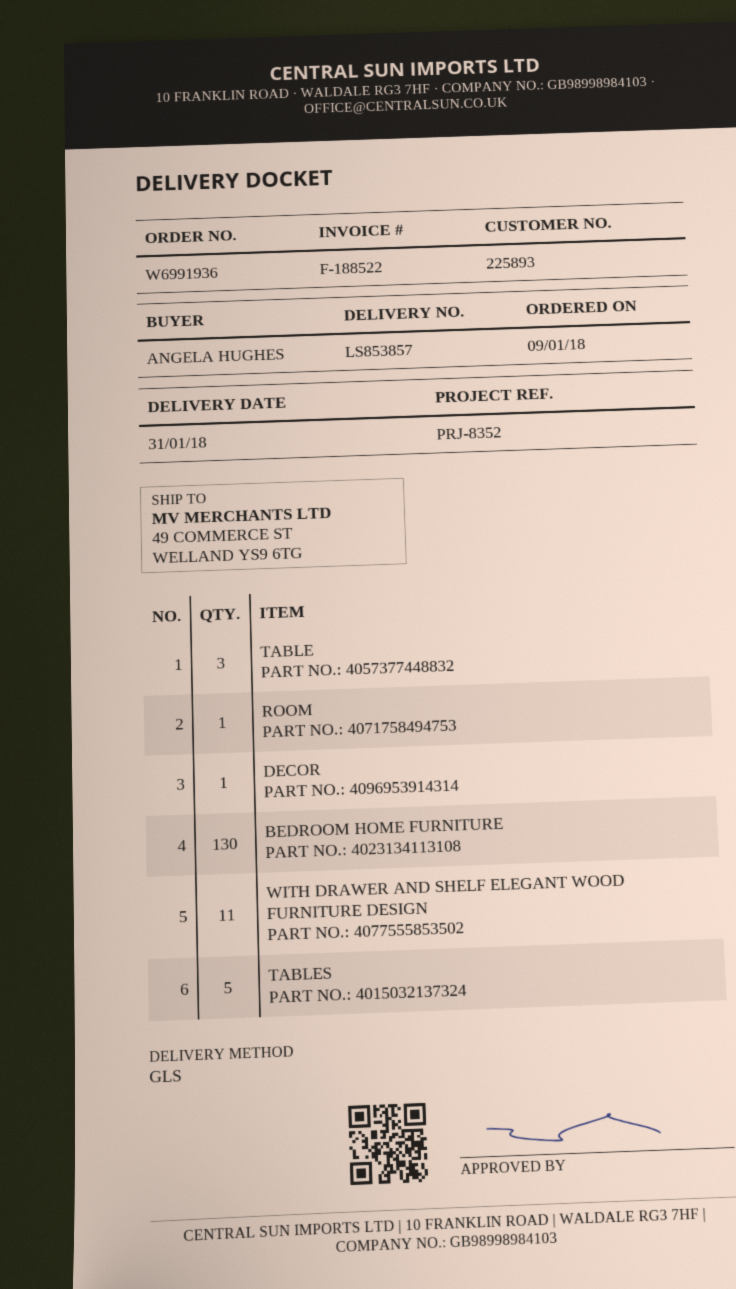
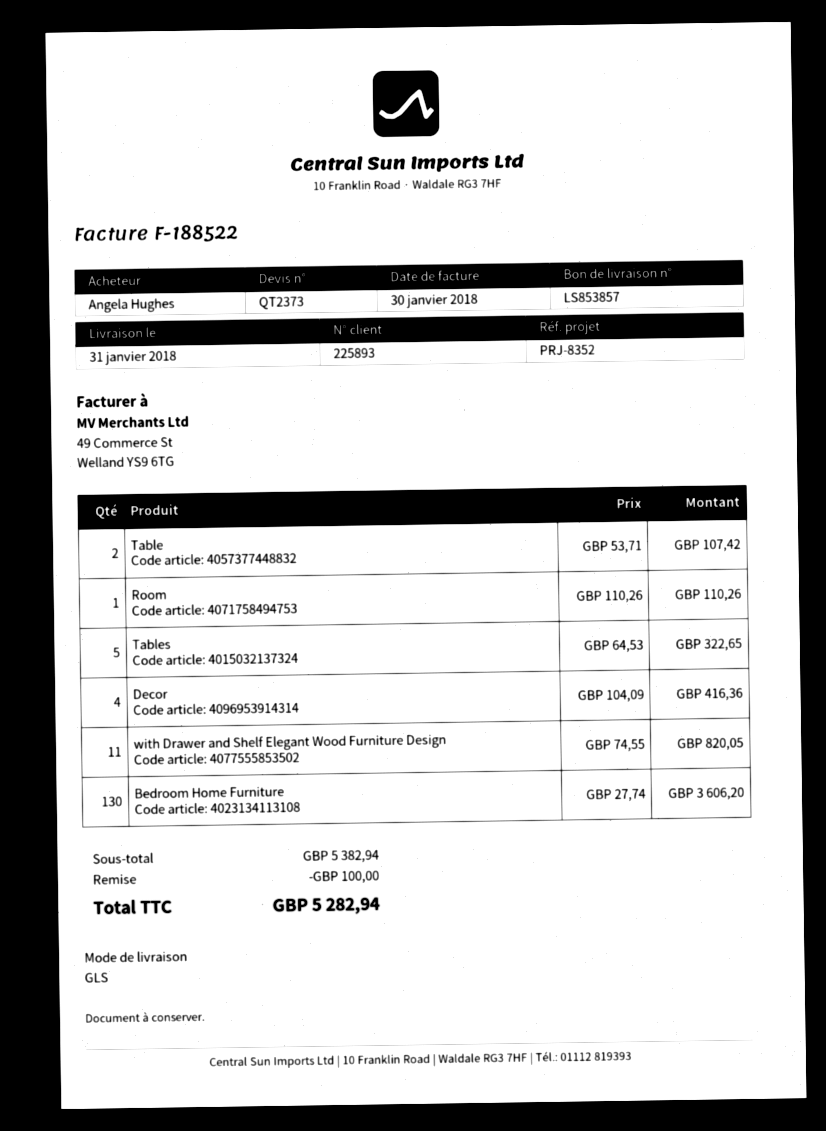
TABLE: 3 -> 2
DECOR: 1 -> 4

